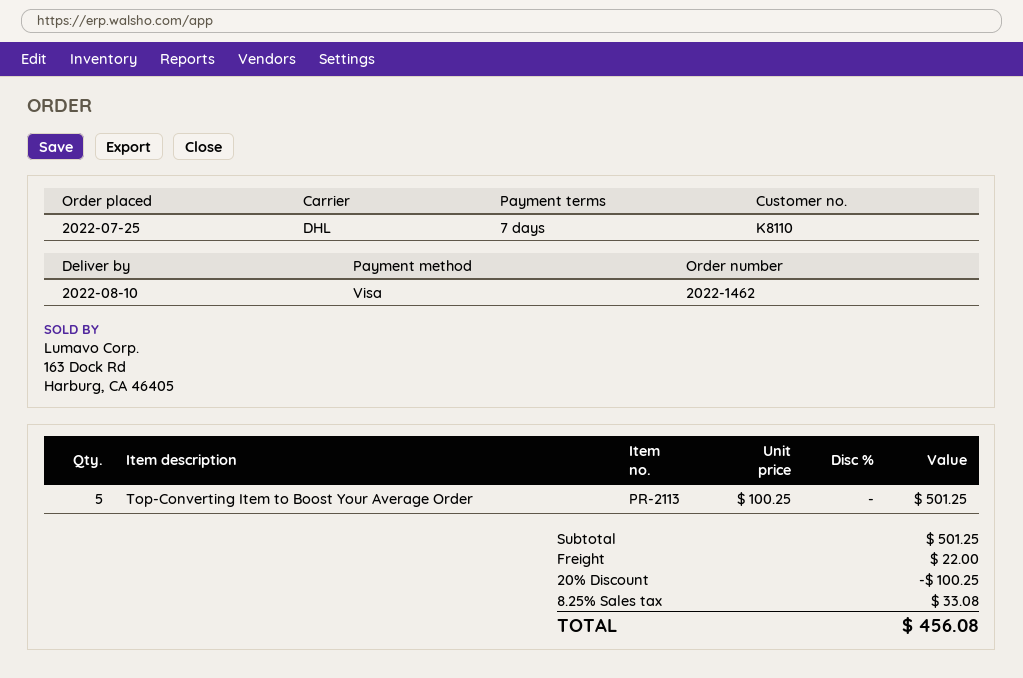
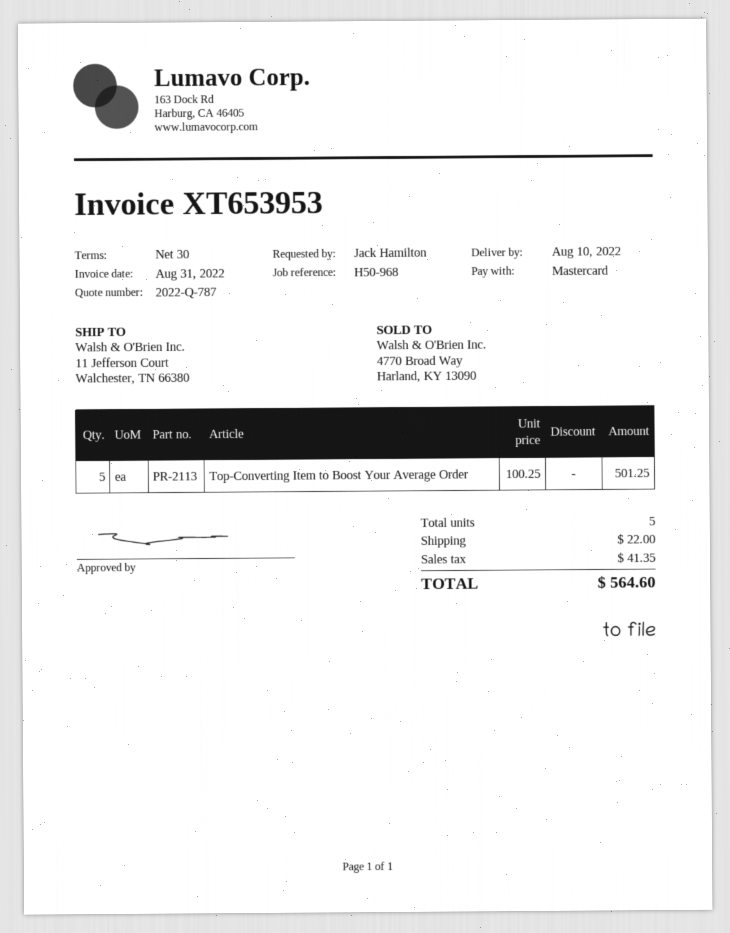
payment terms: 7 days -> 30 days
payment method: Visa -> Mastercard
discount: 20% = 100.25 -> none
tax: 33.08 -> 41.35
total: 456.08 -> 564.60

